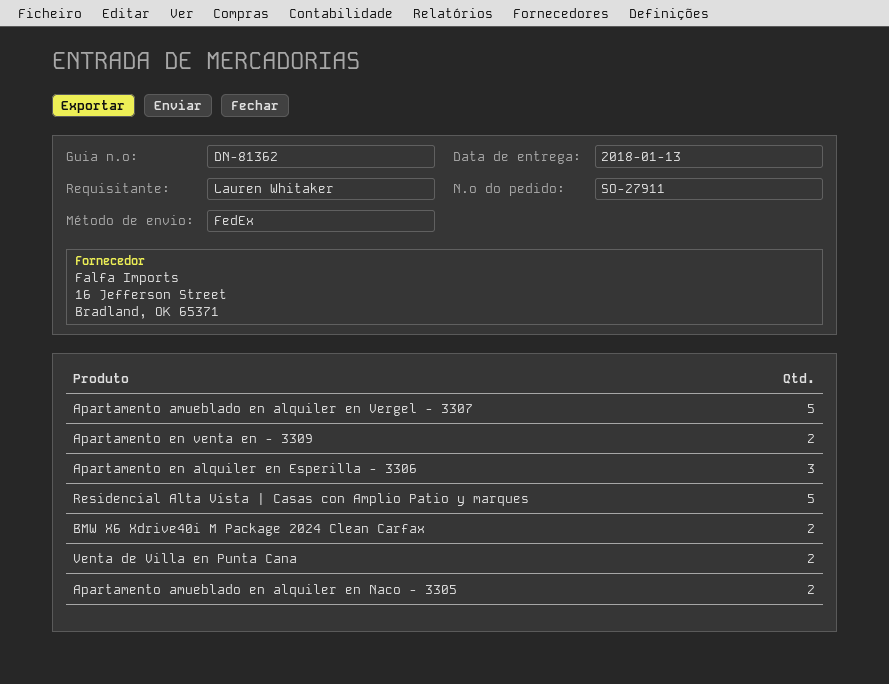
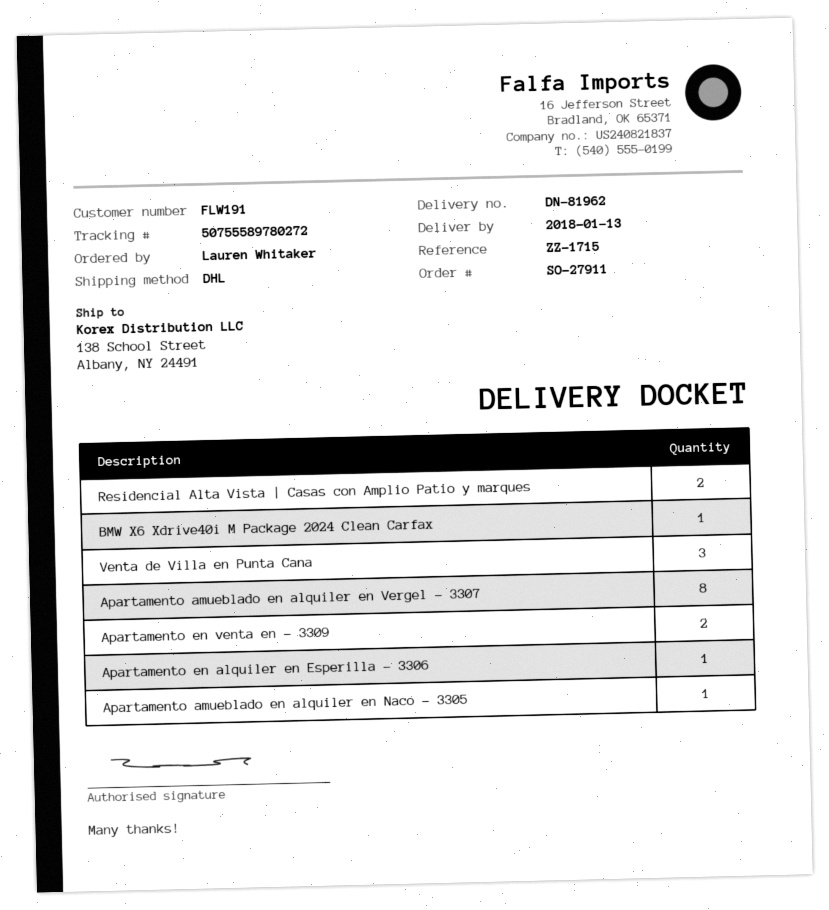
delivery note number: DN-81362 -> DN-81962
shipping method: FedEx -> DHL
Apartamento amueblado en alquiler en Vergel - 3307: 5 -> 8
Apartamento en alquiler en Esperilla - 3306: 3 -> 1
Residencial Alta Vista | Casas con Amplio Patio y marques: 5 -> 2
BMW X6 Xdrive40i M Package 2024 Clean Carfax: 2 -> 1
Venta de Villa en Punta Cana: 2 -> 3
Apartamento amueblado en alquiler en Naco - 3305: 2 -> 1

